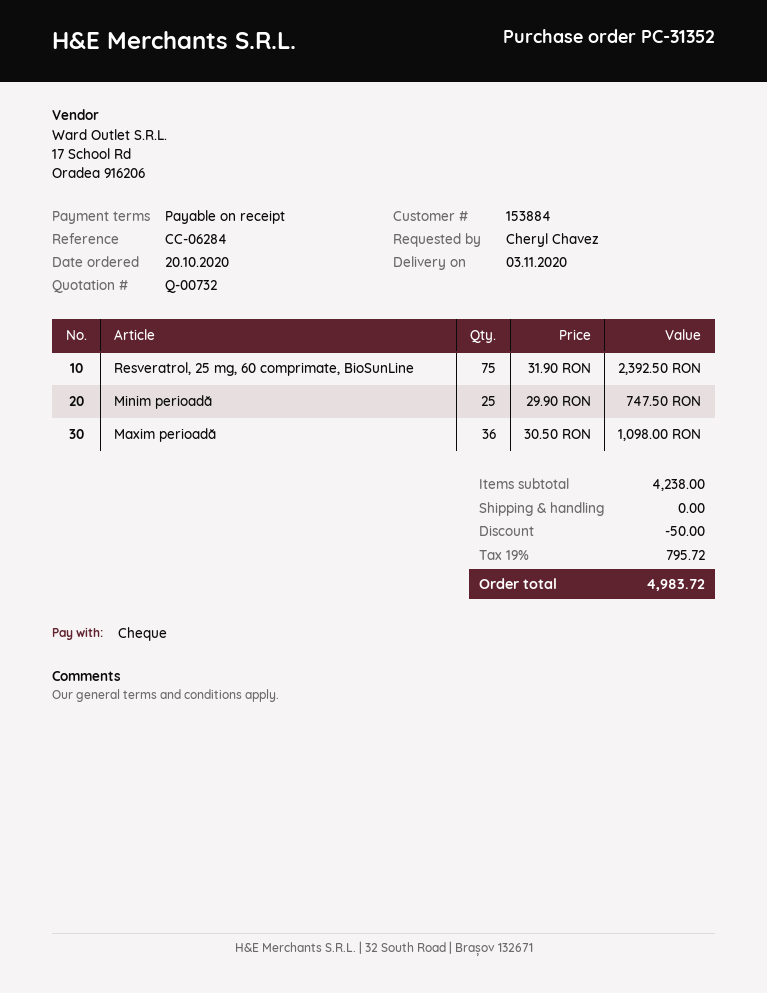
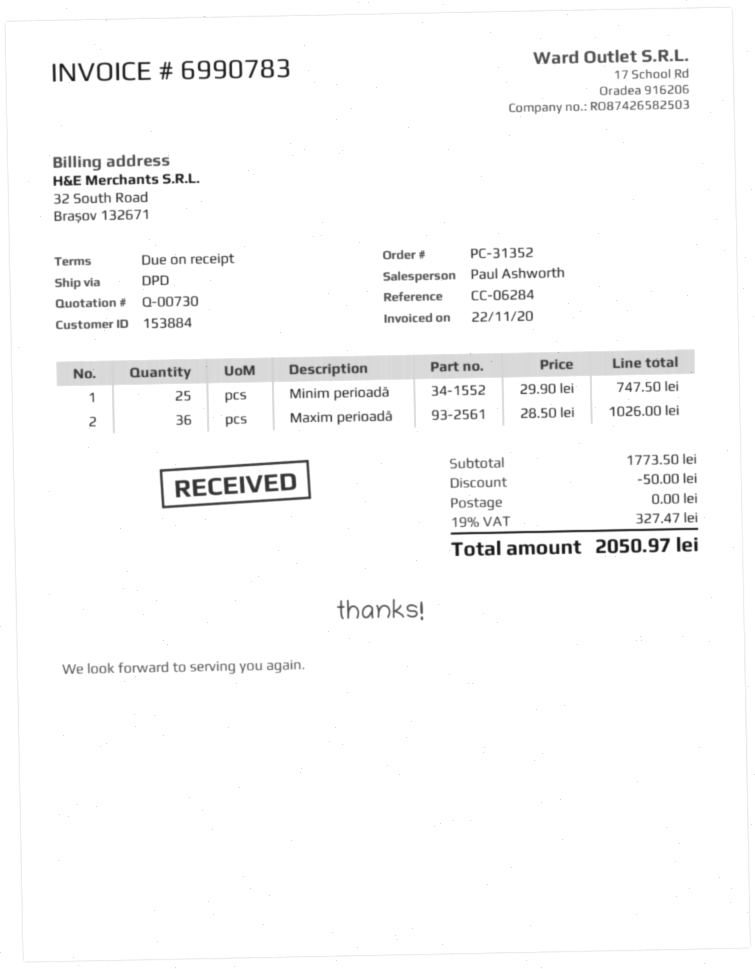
quote number: Q-00732 -> Q-00730
Resveratrol, 25 mg, 60 comprimate, BioSunLine: 75 x 31.90 = 2392.50 -> none
Maxim perioadă: 36 x 30.50 = 1098.00 -> 36 x 28.50 = 1026.00
subtotal: 4238.00 -> 1773.50
tax: 19% = 795.72 -> 19% = 327.47
total: 4983.72 -> 2050.97

